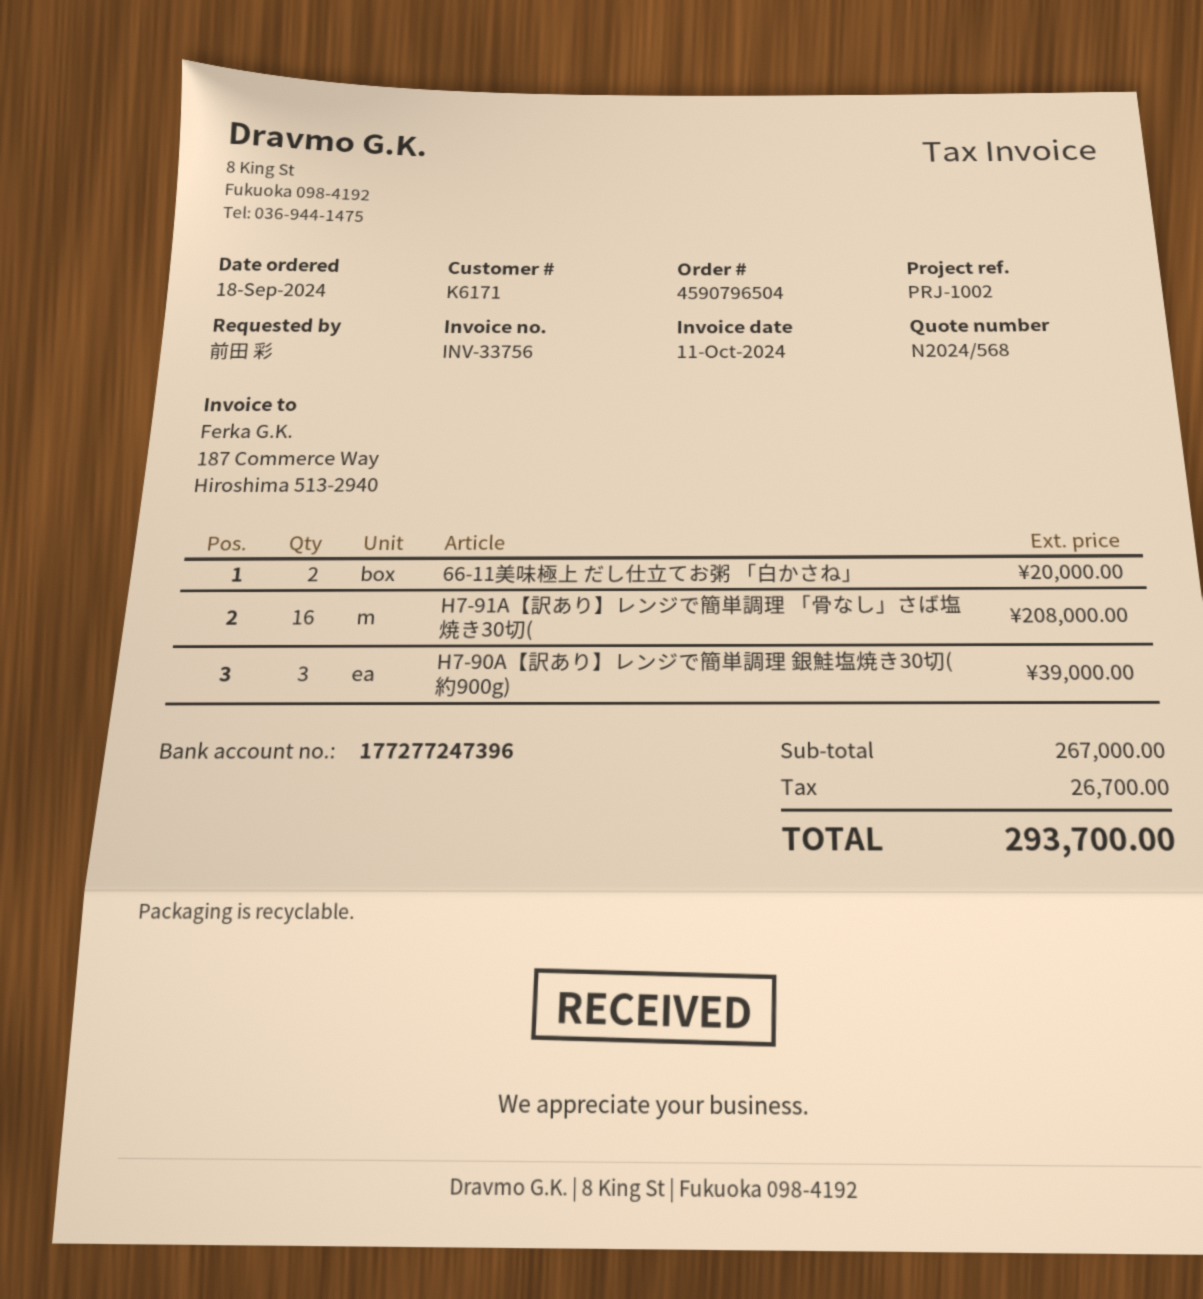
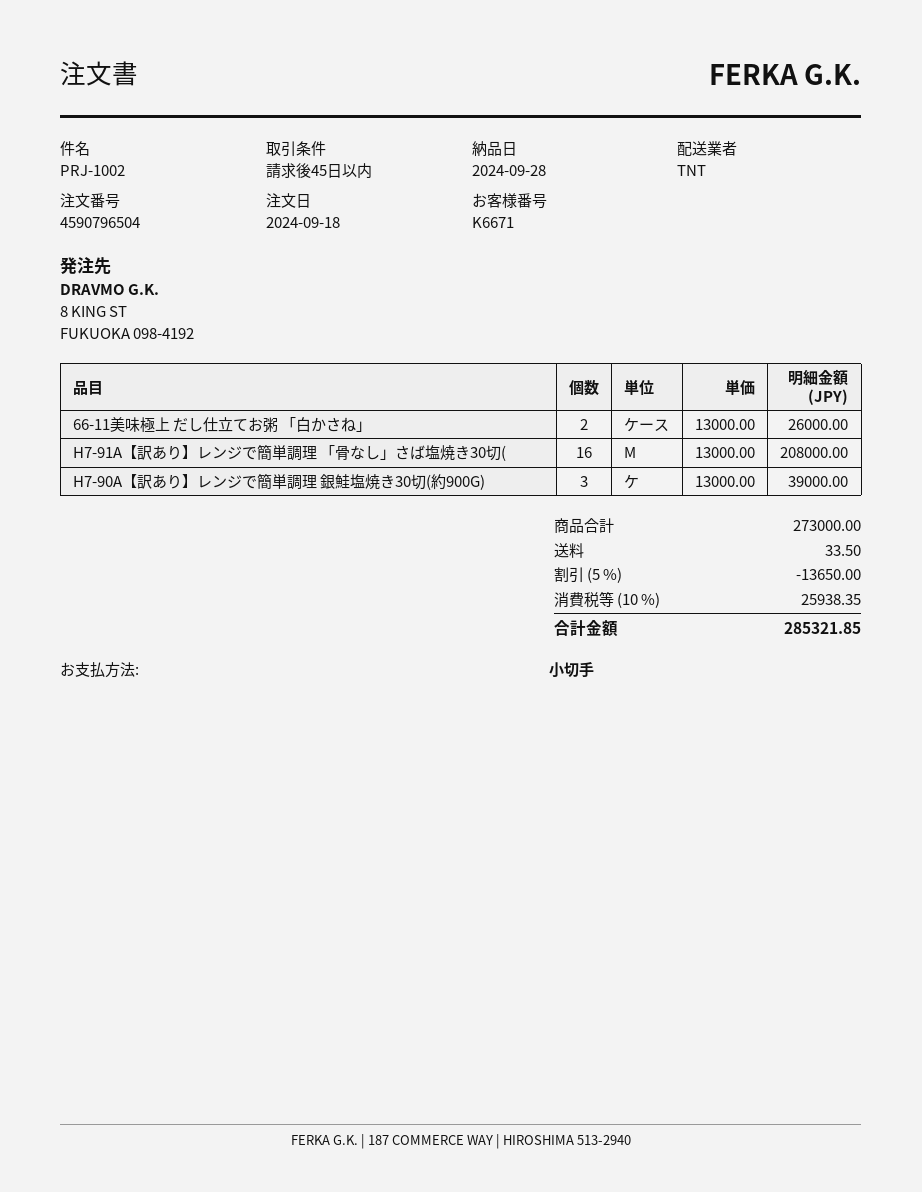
customer number: K6171 -> K6671
66-11美味極上 だし仕立てお粥 「白かさね」: 2 for 20000.00 -> 2 for 26000.00
subtotal: 267000.00 -> 273000.00
discount: none -> 5% = 13650.00
shipping: none -> 33.50
tax: 26700.00 -> 25938.35
total: 293700.00 -> 285321.85

